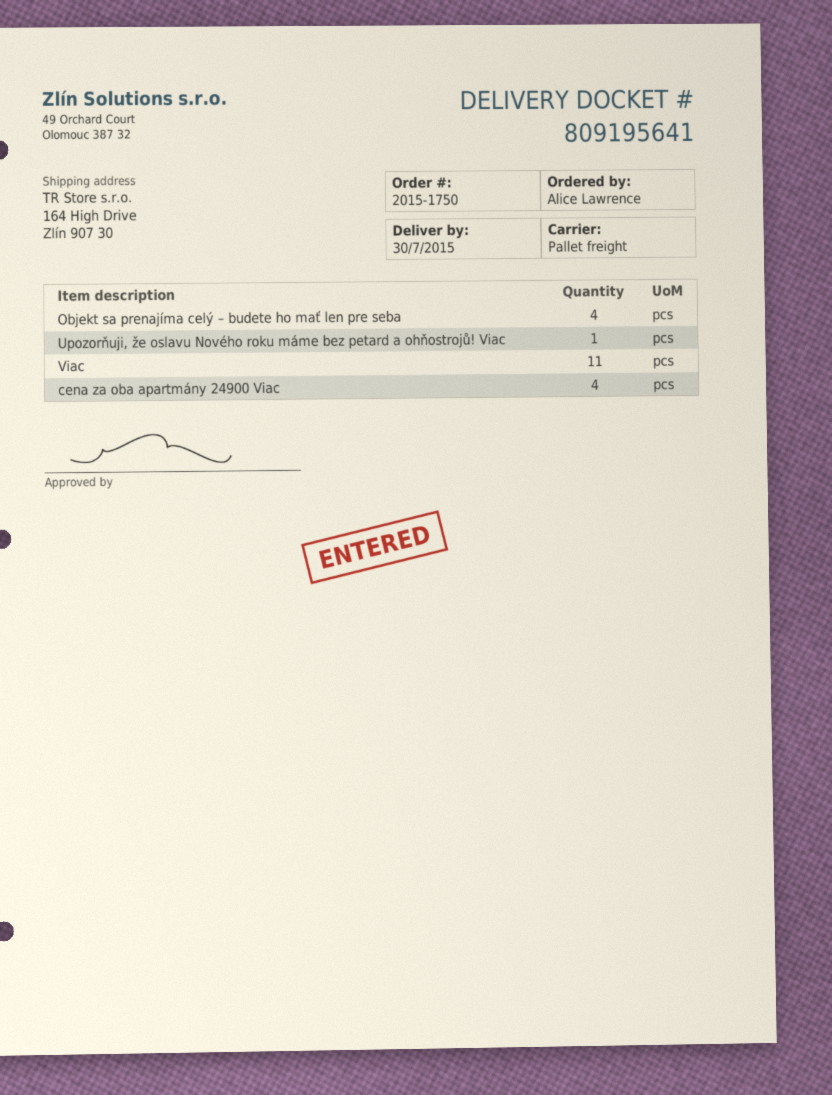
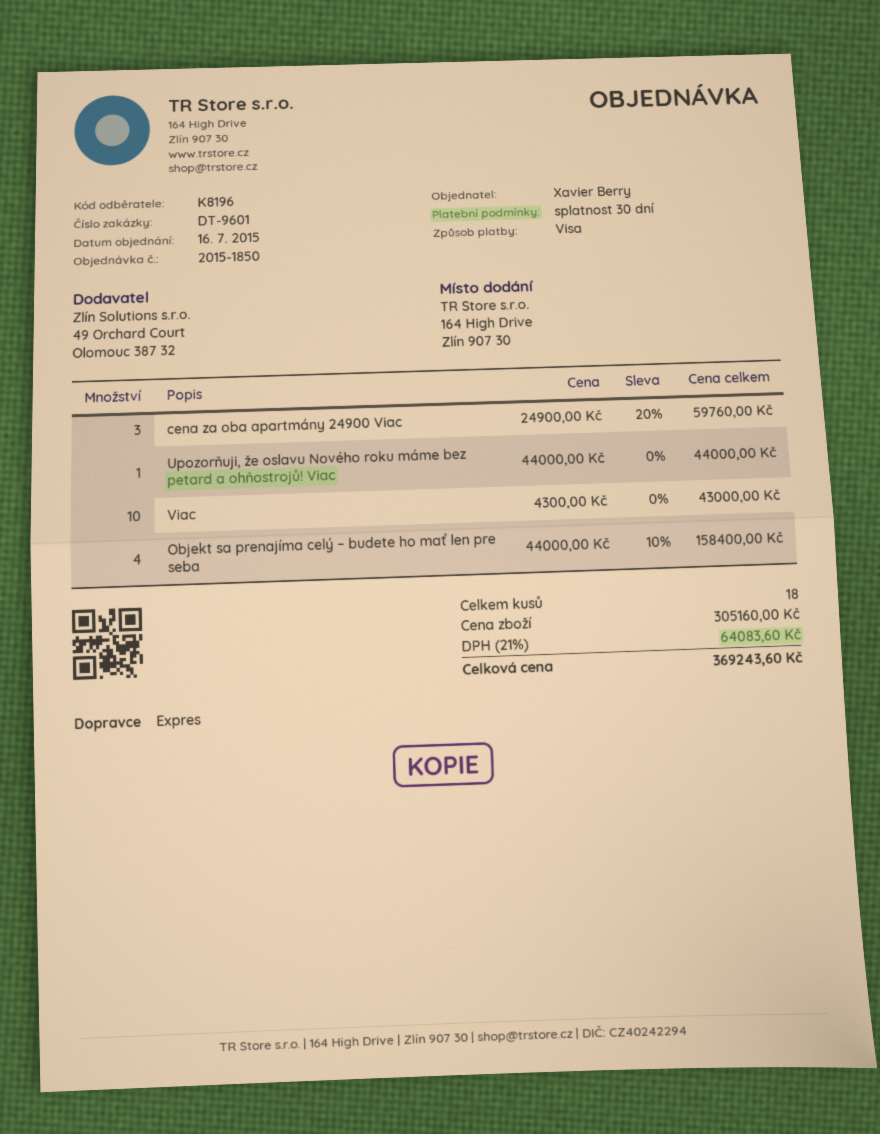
order number: 2015-1750 -> 2015-1850
ordered by: Alice Lawrence -> Xavier Berry
shipping method: pallet freight -> express
Viac: 11 -> 10
cena za oba apartmány 24900 Viac: 4 -> 3

